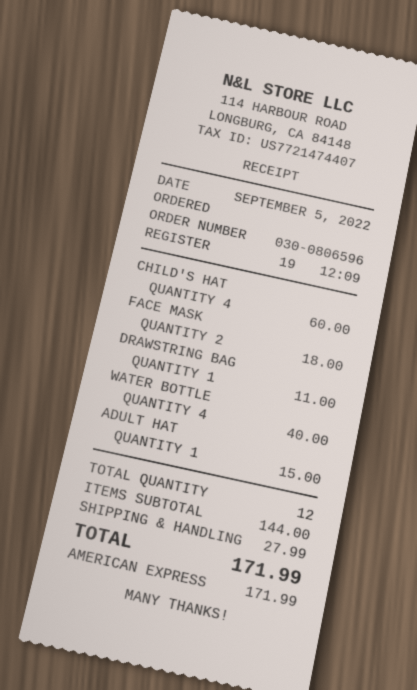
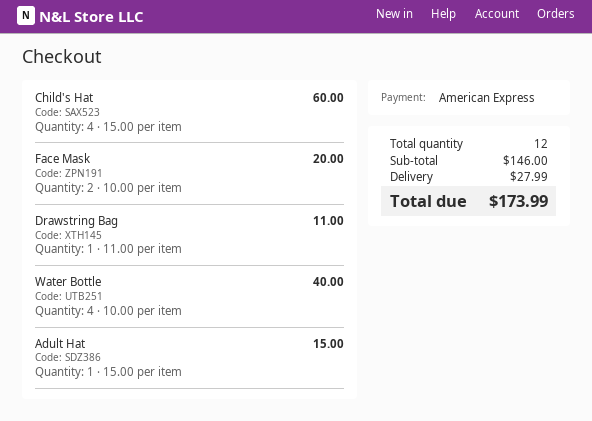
FACE MASK: 2 for 18.00 -> 2 for 20.00
subtotal: 144.00 -> 146.00
total: 171.99 -> 173.99

